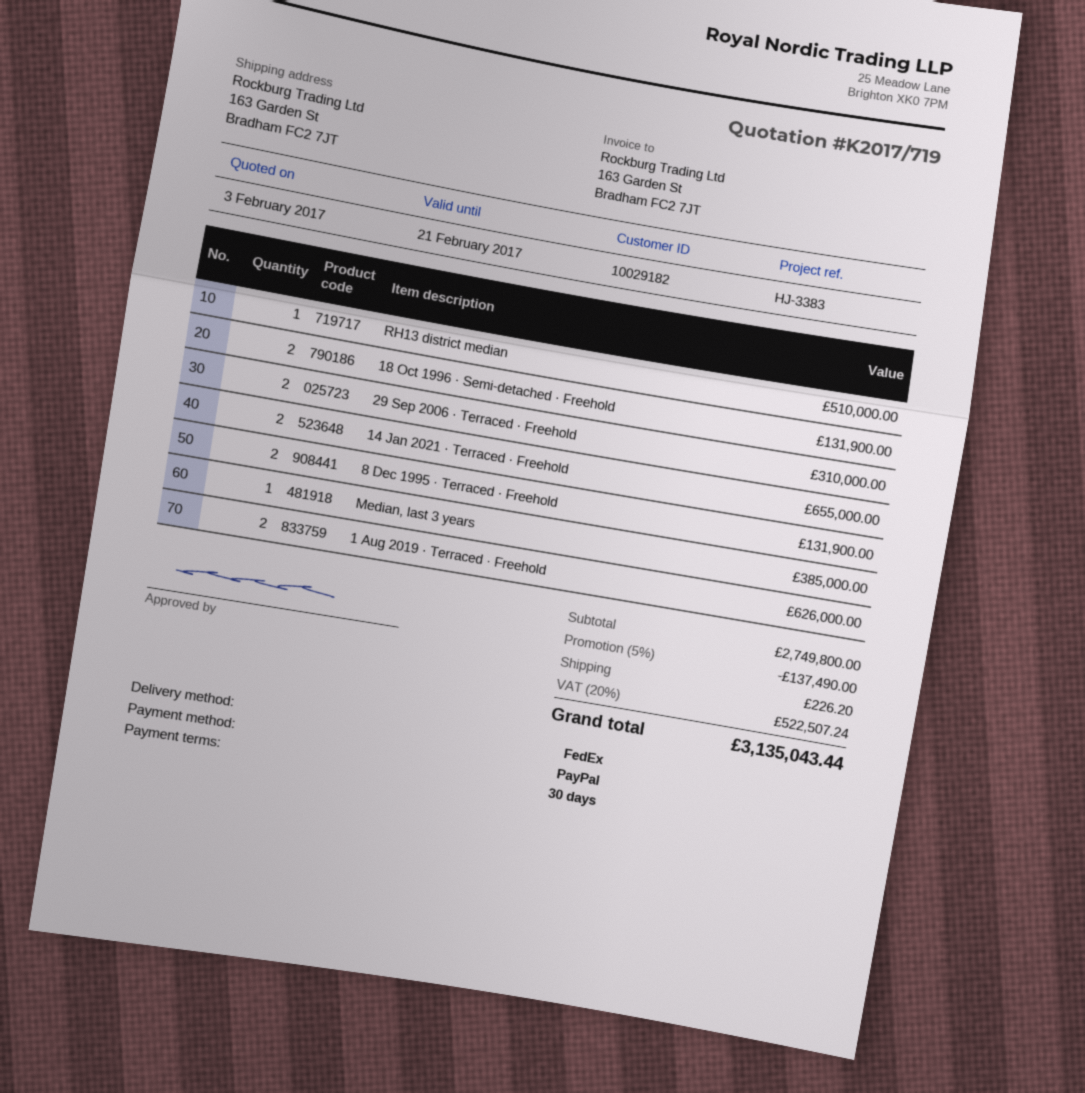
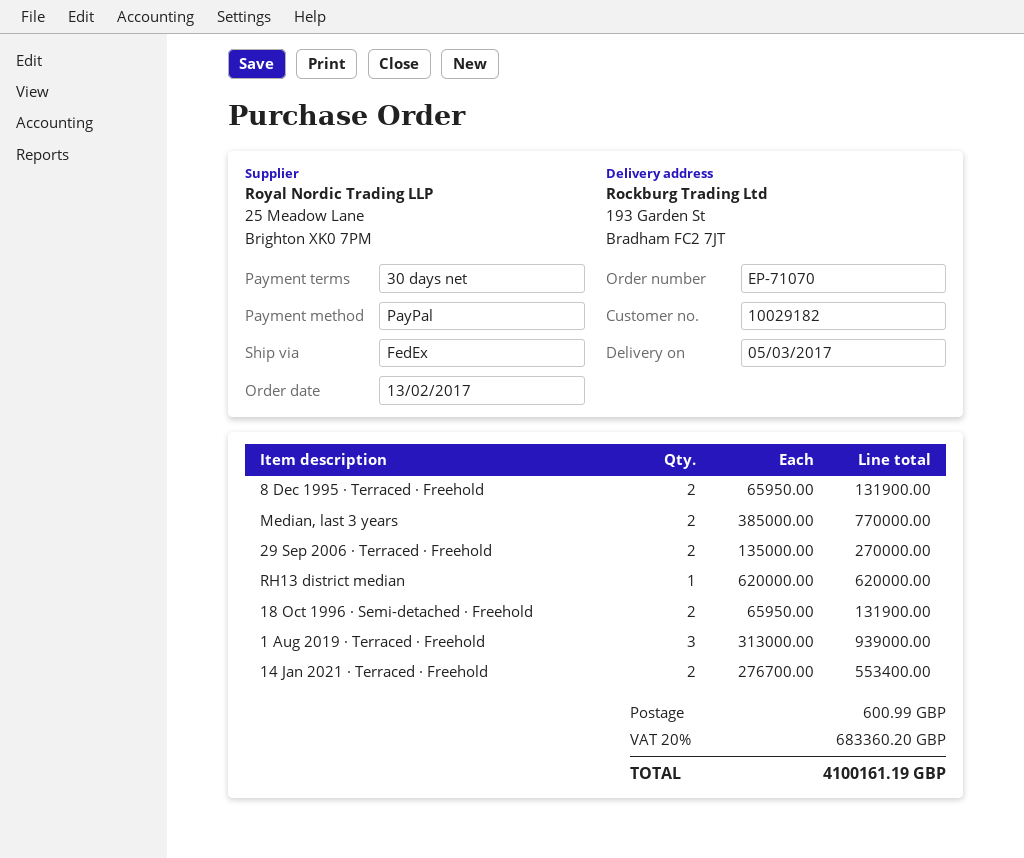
ship to: 163 Garden St, Bradham FC2 7JT -> 193 Garden St, Bradham FC2 7JT
RH13 district median: 1 for 510000.00 -> 1 for 620000.00
29 Sep 2006 · Terraced · Freehold: 2 for 310000.00 -> 2 for 270000.00
14 Jan 2021 · Terraced · Freehold: 2 for 655000.00 -> 2 for 553400.00
Median, last 3 years: 1 for 385000.00 -> 2 for 770000.00
1 Aug 2019 · Terraced · Freehold: 2 for 626000.00 -> 3 for 939000.00
discount: 5% = 137490.00 -> none
shipping: 226.20 -> 600.99
tax: 20% = 522507.24 -> 20% = 683360.20
total: 3135043.44 -> 4100161.19

